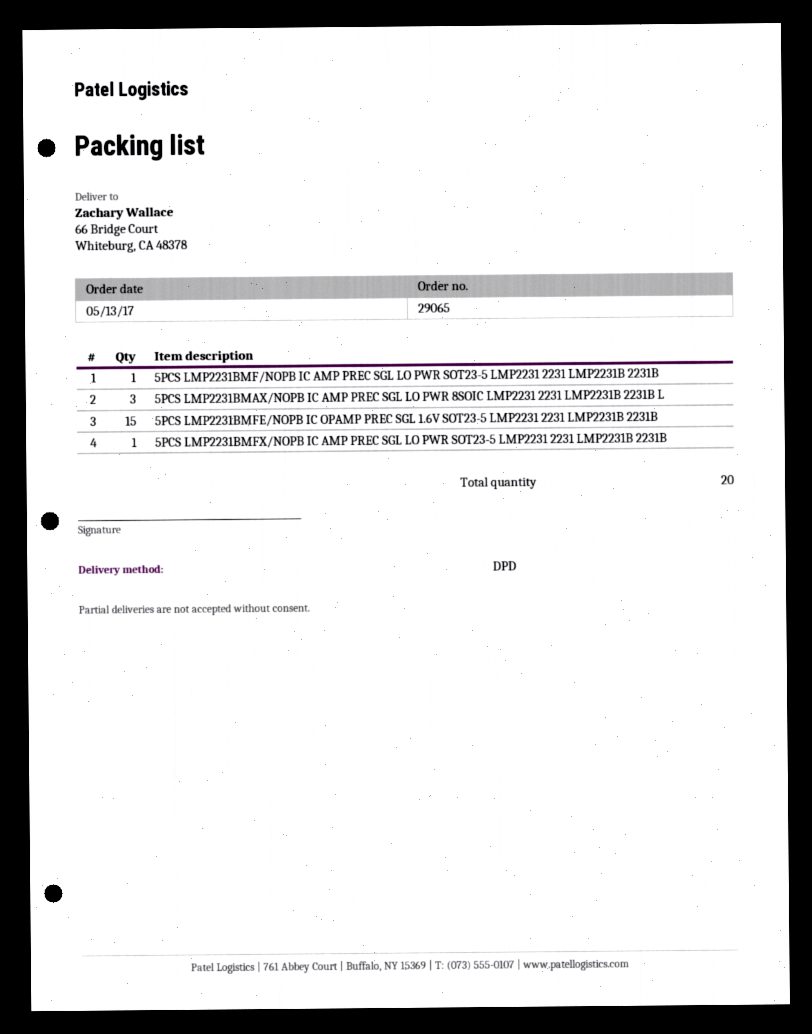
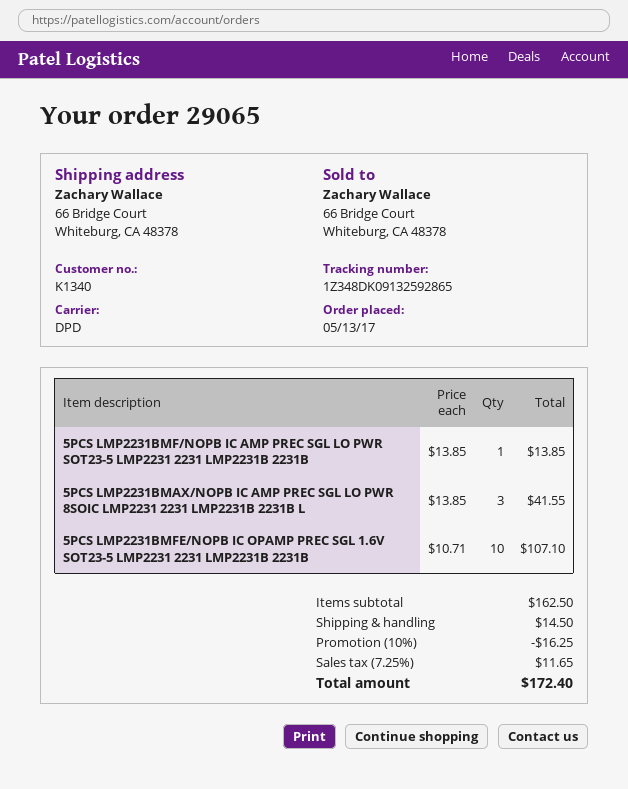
5PCS LMP2231BMFE/NOPB IC OPAMP PREC SGL 1.6V SOT23-5 LMP2231 2231 LMP2231B 2231B: 15 -> 10
5PCS LMP2231BMFX/NOPB IC AMP PREC SGL LO PWR SOT23-5 LMP2231 2231 LMP2231B 2231B: 1 -> none

